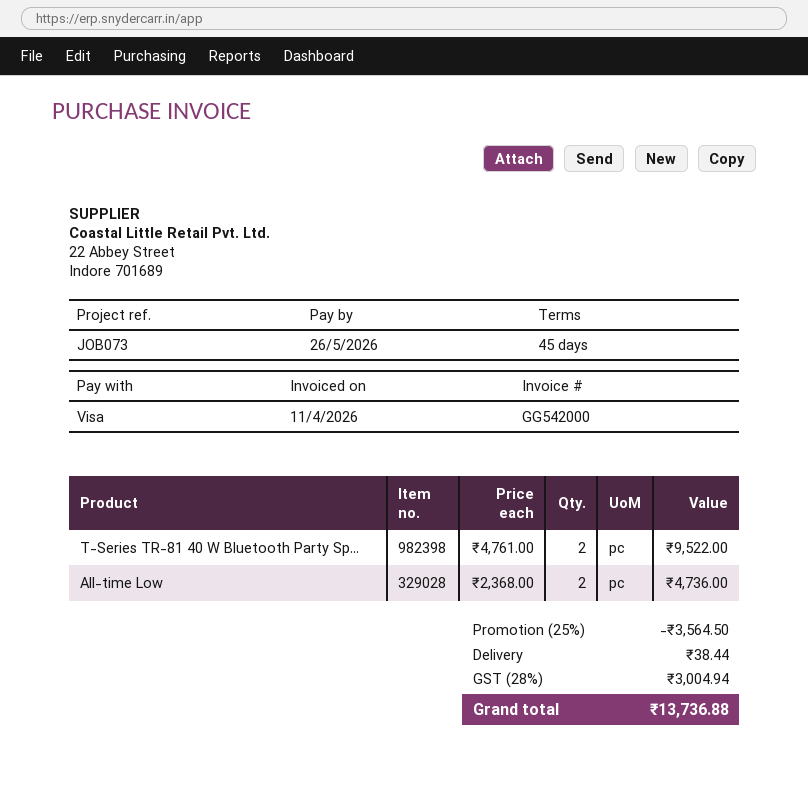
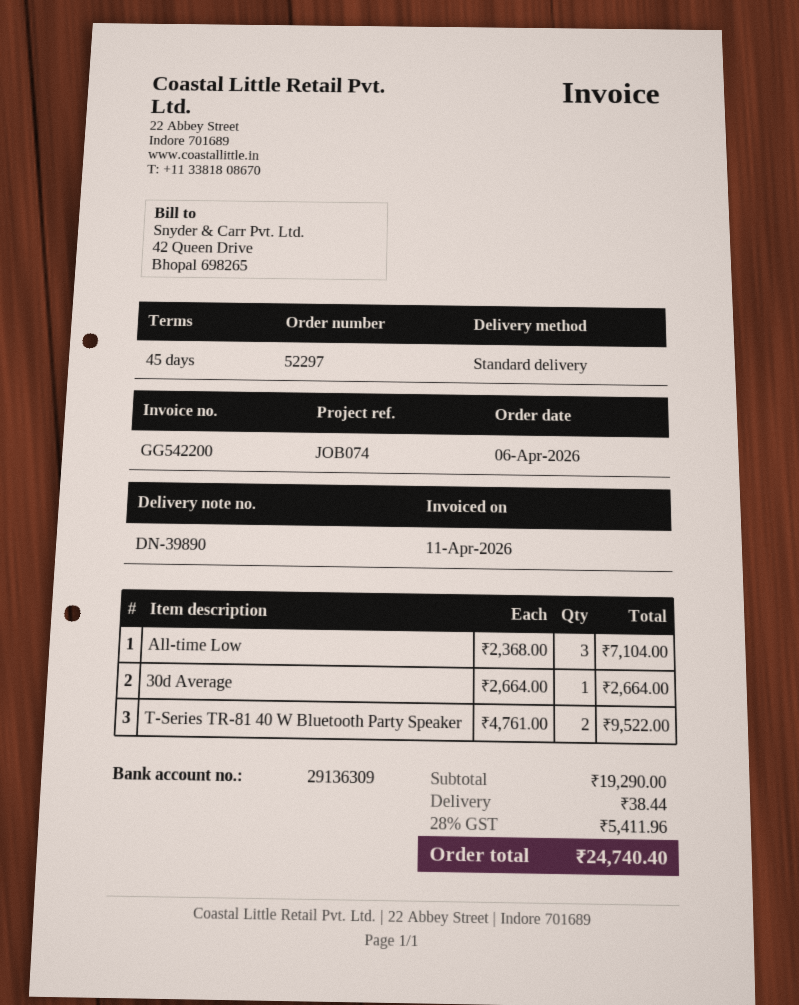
invoice number: GG542000 -> GG542200
reference: JOB073 -> JOB074
All-time Low: 2 x 2368.00 = 4736.00 -> 3 x 2368.00 = 7104.00
30d Average: none -> 1 x 2664.00 = 2664.00
discount: 25% = 3564.50 -> none
tax: 28% = 3004.94 -> 28% = 5411.96
total: 13736.88 -> 24740.40

